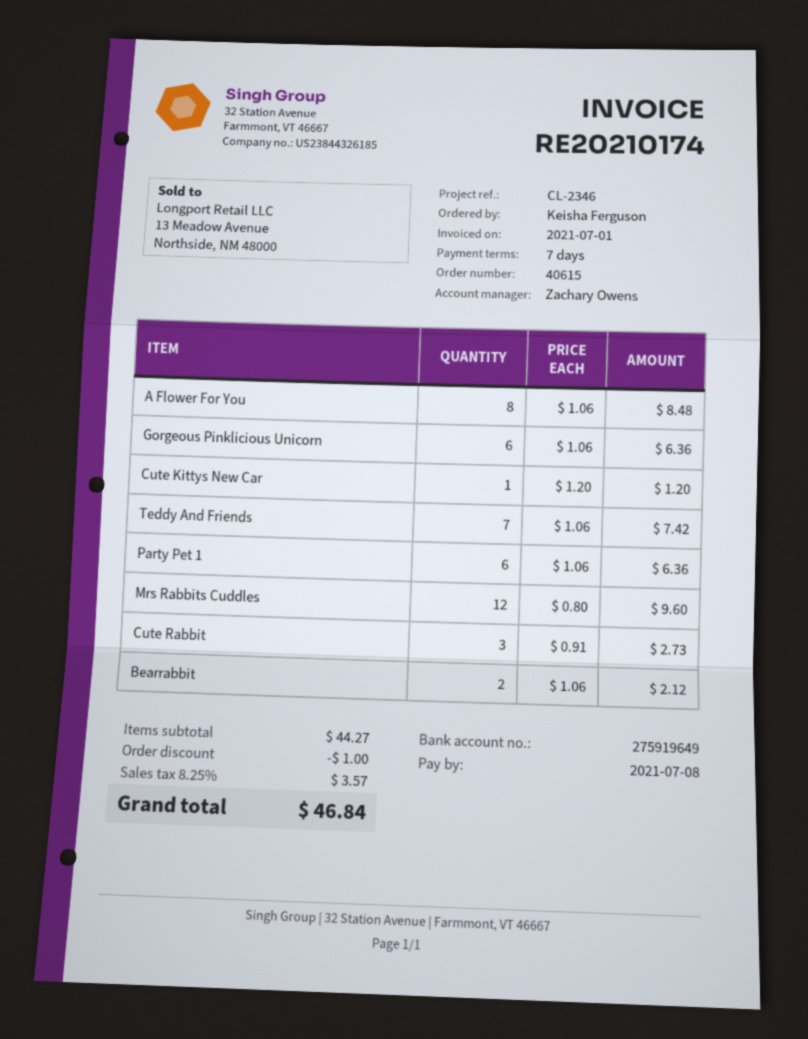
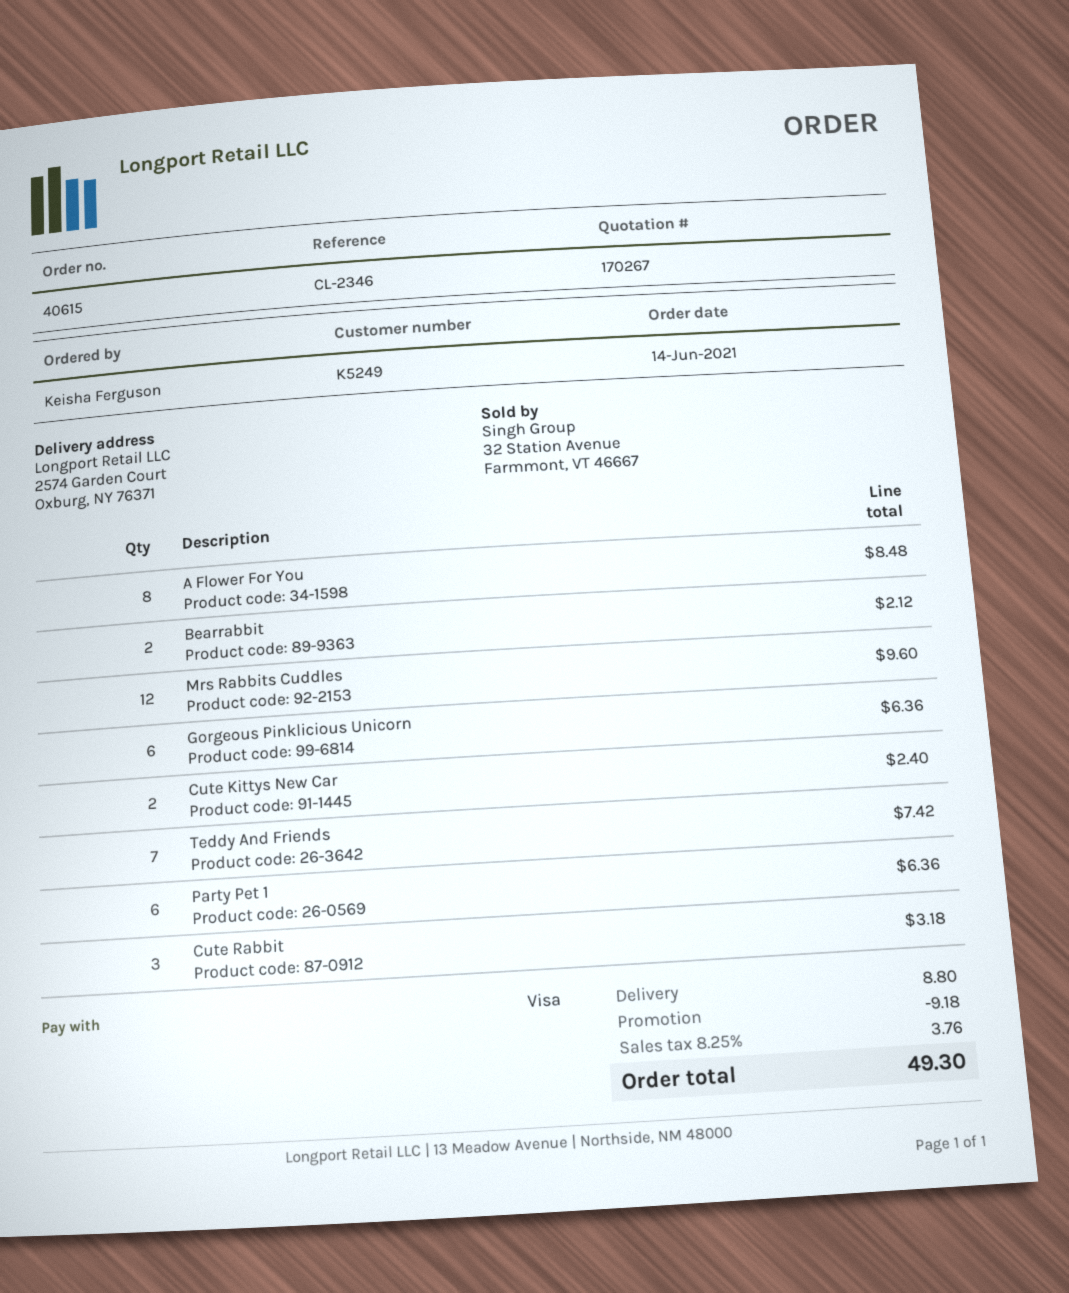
Cute Kittys New Car: 1 for 1.20 -> 2 for 2.40
Cute Rabbit: 3 for 2.73 -> 3 for 3.18
discount: 1.00 -> 9.18
shipping: none -> 8.80
tax: 8.25% = 3.57 -> 8.25% = 3.76
total: 46.84 -> 49.30

